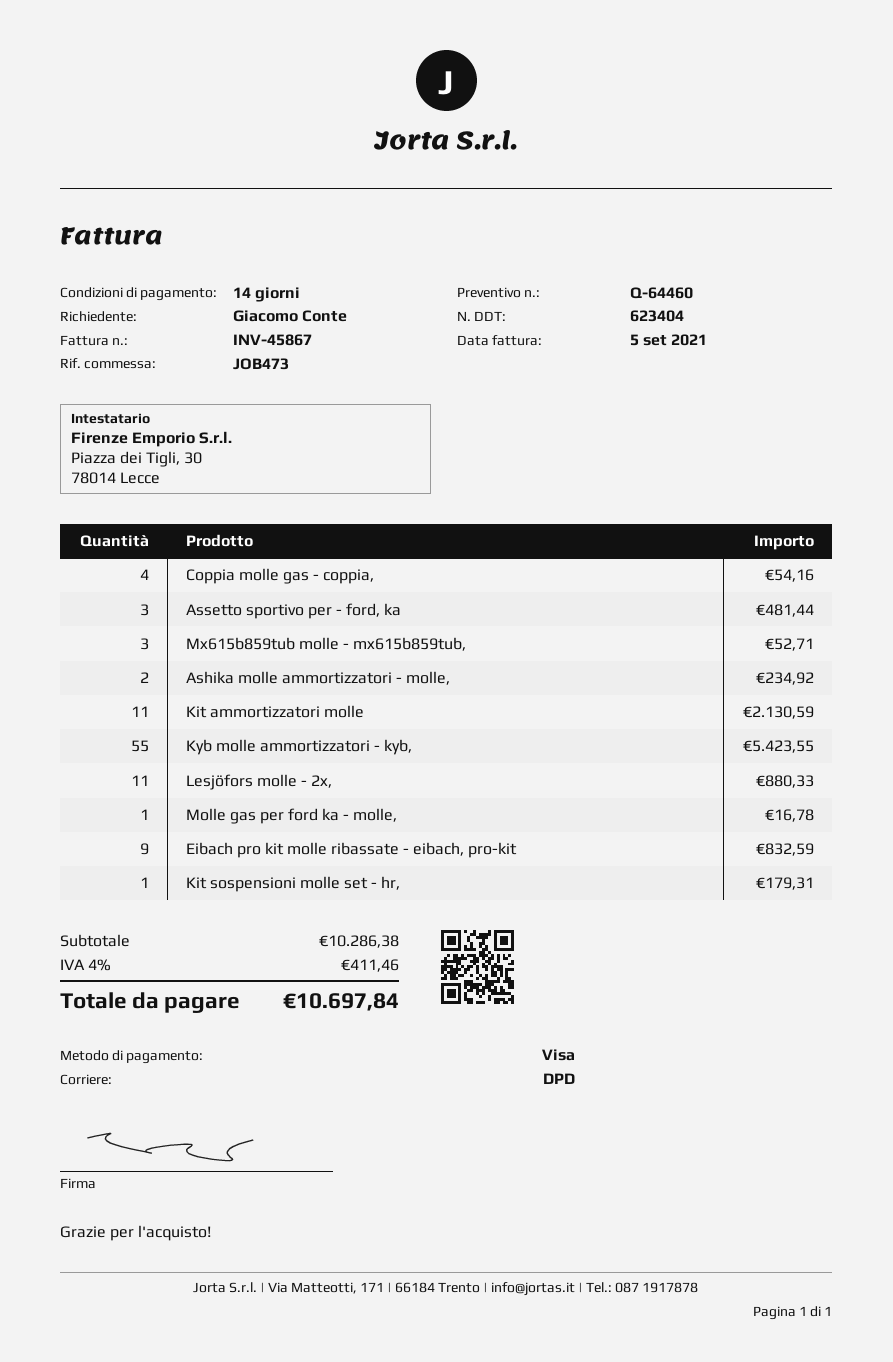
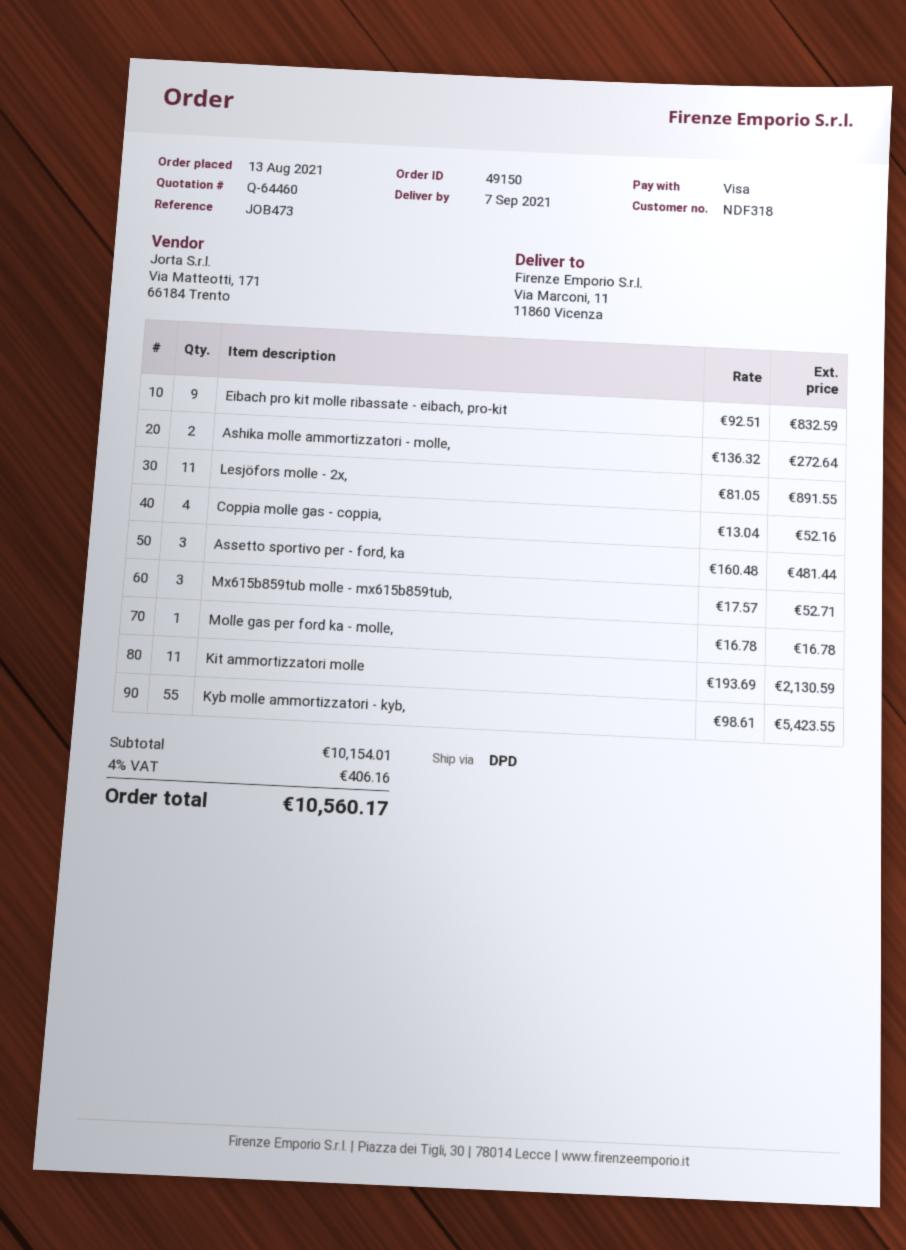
Coppia molle gas - coppia,: 4 for 54.16 -> 4 for 52.16
Ashika molle ammortizzatori - molle,: 2 for 234.92 -> 2 for 272.64
Lesjöfors molle - 2x,: 11 for 880.33 -> 11 for 891.55
Kit sospensioni molle set - hr,: 1 for 179.31 -> none
subtotal: 10286.38 -> 10154.01
tax: 4% = 411.46 -> 4% = 406.16
total: 10697.84 -> 10560.17

